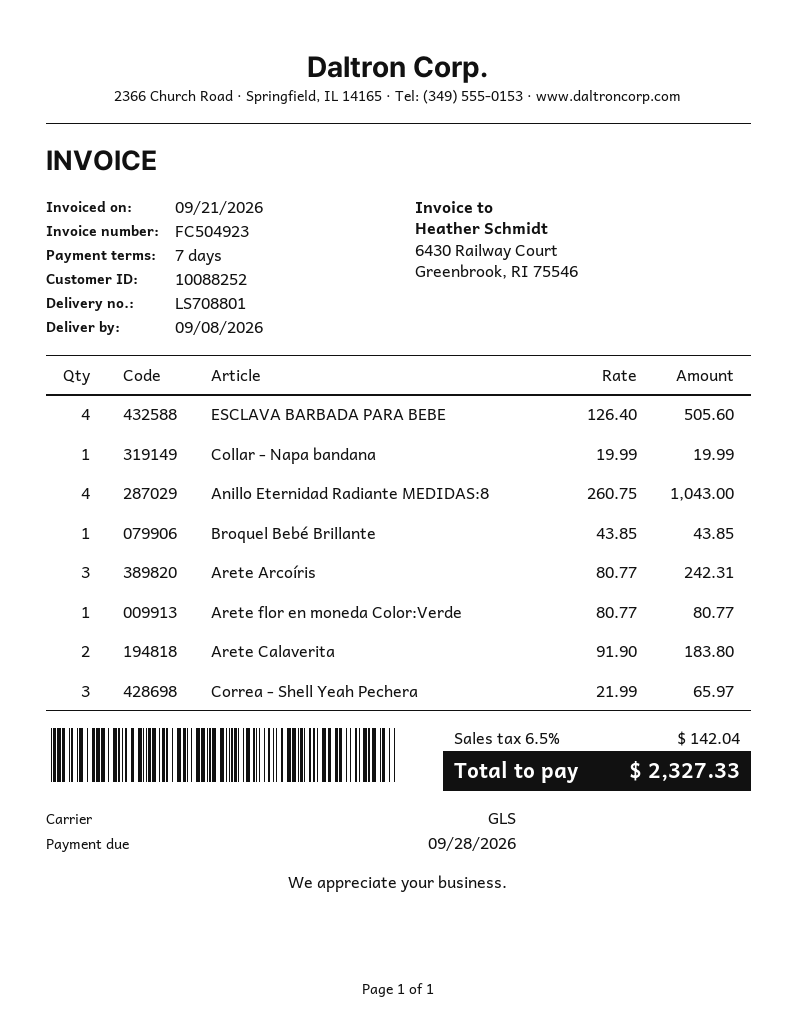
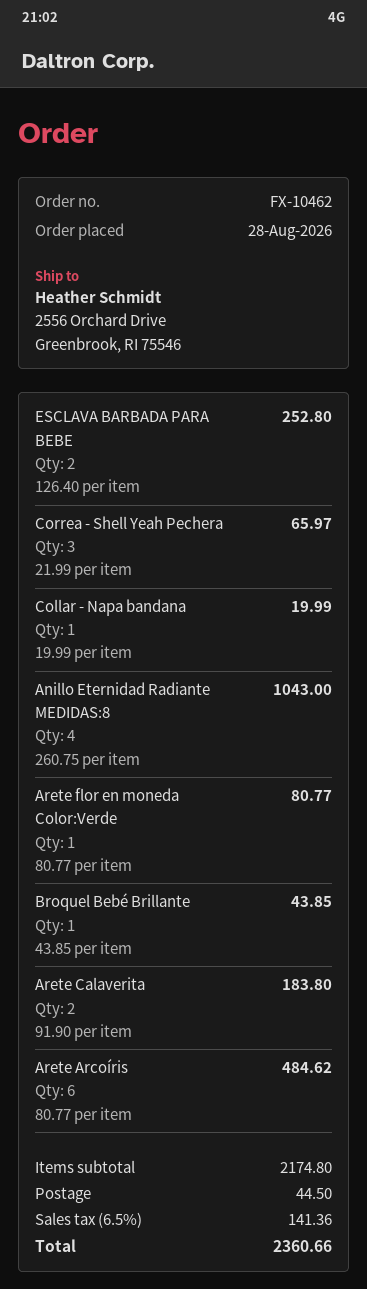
ESCLAVA BARBADA PARA BEBE: 4 x 126.40 = 505.60 -> 2 x 126.40 = 252.80
Arete Arcoíris: 3 x 80.77 = 242.31 -> 6 x 80.77 = 484.62
shipping: none -> 44.50
tax: 6.5% = 142.04 -> 6.5% = 141.36
total: 2327.33 -> 2360.66

